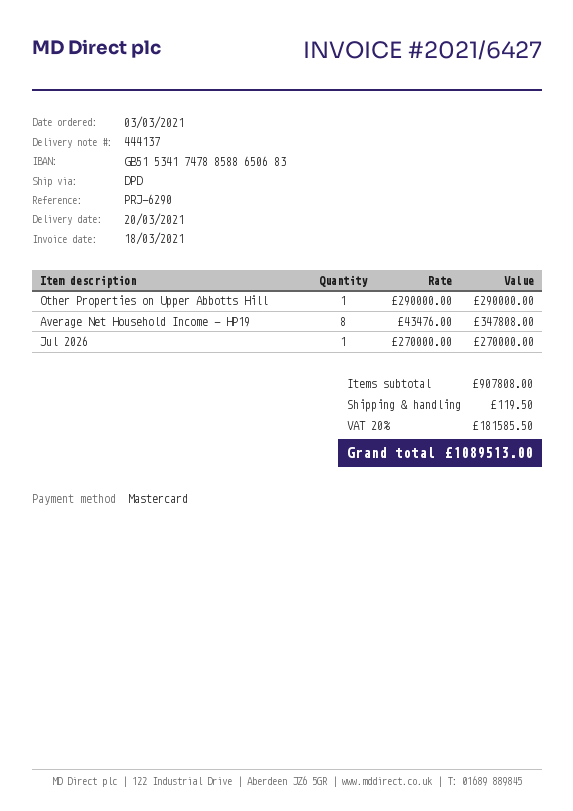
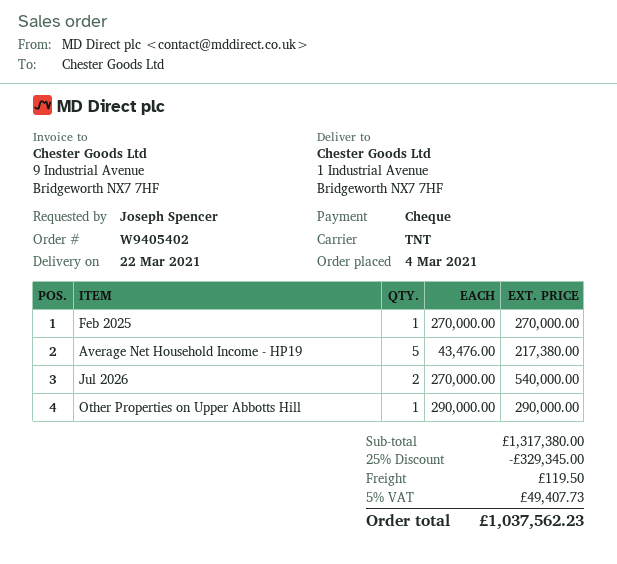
order date: 2021-03-03 -> 2021-03-04
delivery date: 2021-03-20 -> 2021-03-22
payment method: Mastercard -> cheque
shipping method: DPD -> TNT
Average Net Household Income - HP19: 8 x 43476.00 = 347808.00 -> 5 x 43476.00 = 217380.00
Jul 2026: 1 x 270000.00 = 270000.00 -> 2 x 270000.00 = 540000.00
Feb 2025: none -> 1 x 270000.00 = 270000.00
subtotal: 907808.00 -> 1317380.00
discount: none -> 25% = 329345.00
tax: 20% = 181585.50 -> 5% = 49407.73
total: 1089513.00 -> 1037562.23

